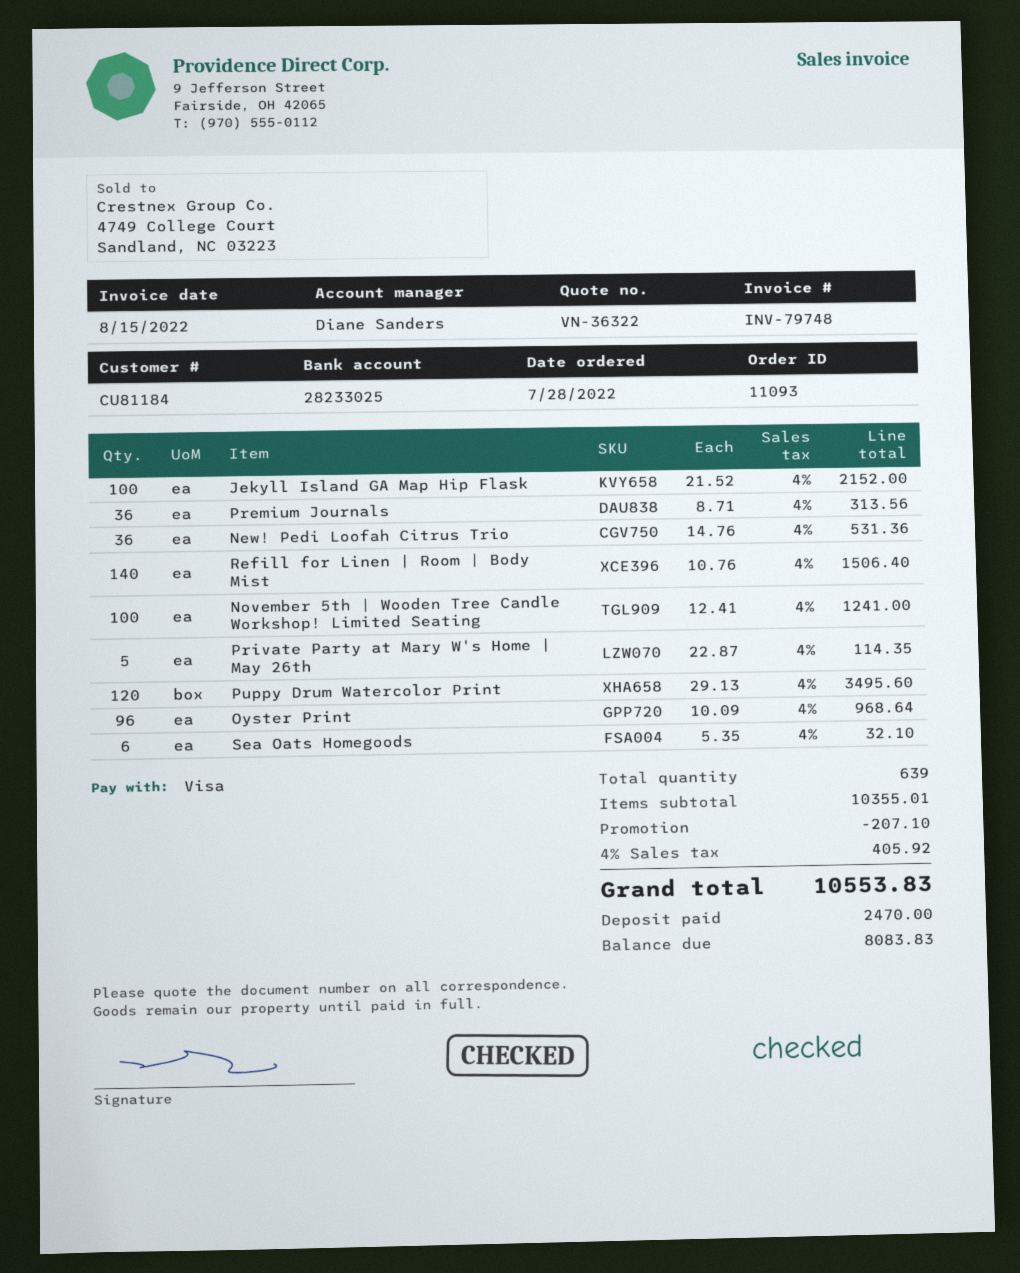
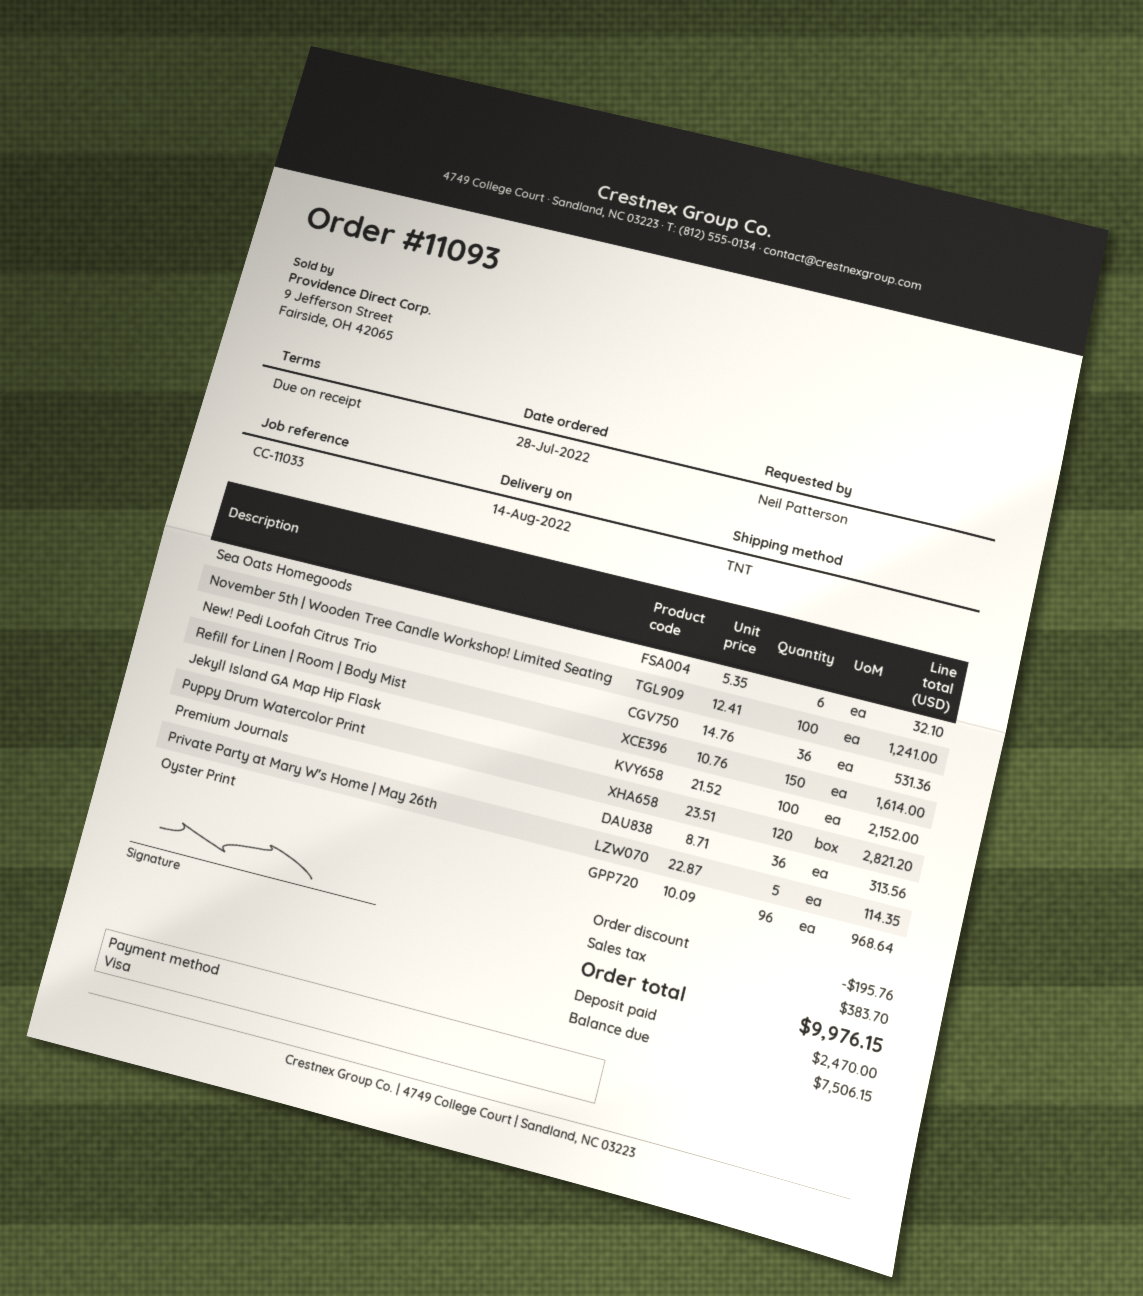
Refill for Linen | Room | Body Mist: 140 x 10.76 = 1506.40 -> 150 x 10.76 = 1614.00
Puppy Drum Watercolor Print: 120 x 29.13 = 3495.60 -> 120 x 23.51 = 2821.20
discount: 207.10 -> 195.76
tax: 405.92 -> 383.70
total: 10553.83 -> 9976.15
balance: 8083.83 -> 7506.15

